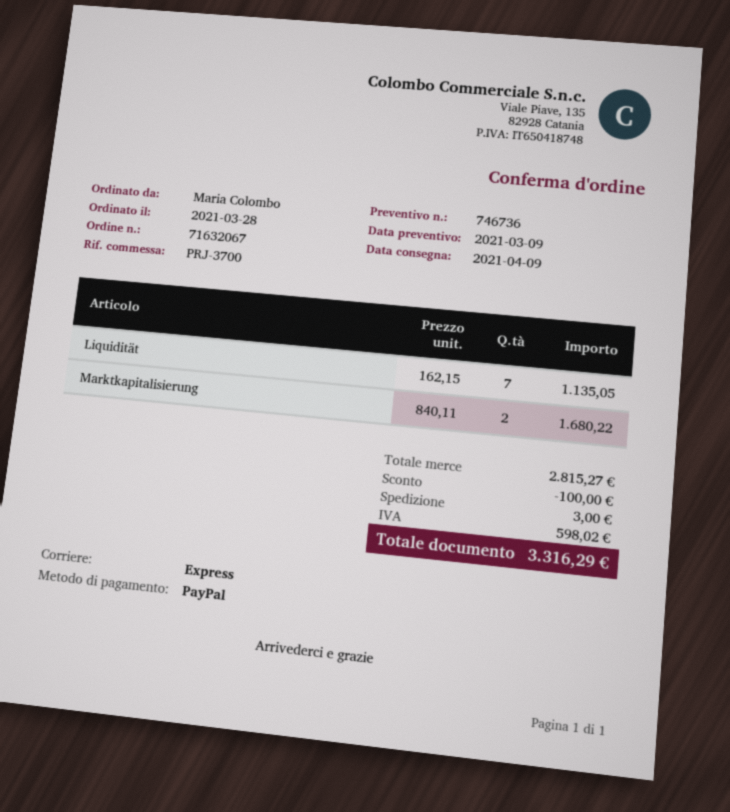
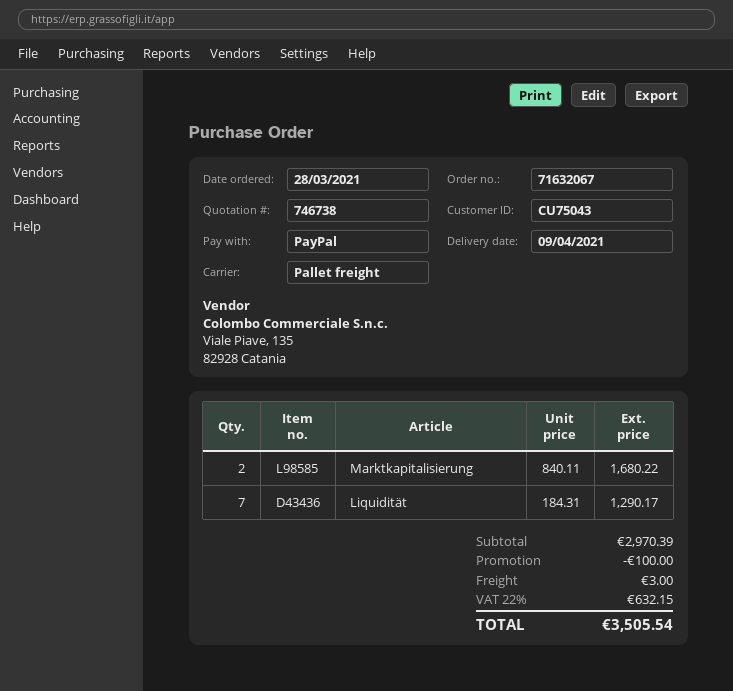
quote number: 746736 -> 746738
shipping method: express -> pallet freight
Liquidität: 7 x 162.15 = 1135.05 -> 7 x 184.31 = 1290.17
subtotal: 2815.27 -> 2970.39
tax: 598.02 -> 632.15
total: 3316.29 -> 3505.54

